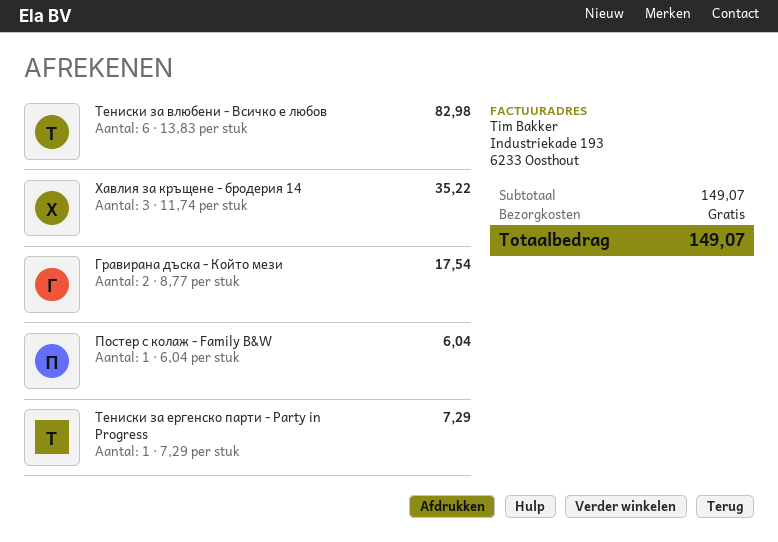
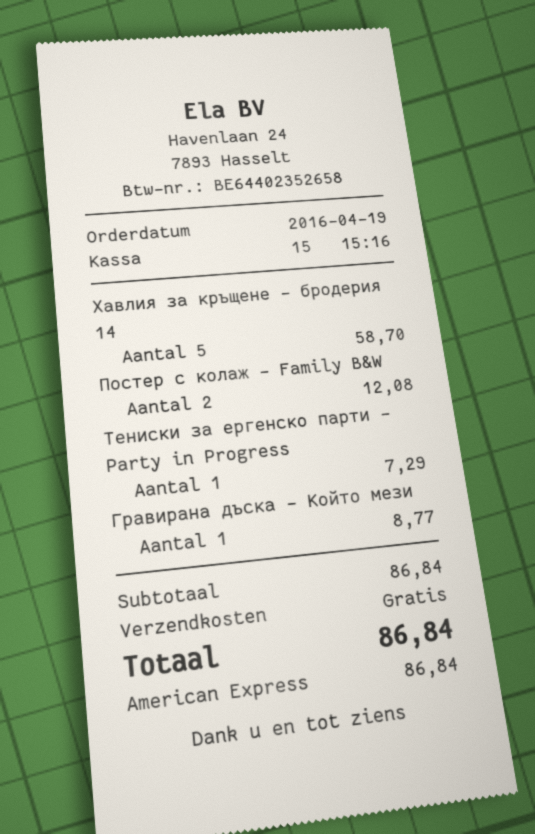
Тениски за влюбени - Всичко е любов: 6 for 82.98 -> none
Хавлия за кръщене - бродерия 14: 3 for 35.22 -> 5 for 58.70
Гравирана дъска - Който мези: 2 for 17.54 -> 1 for 8.77
Постер с колаж - Family B&W: 1 for 6.04 -> 2 for 12.08
subtotal: 149.07 -> 86.84
total: 149.07 -> 86.84

